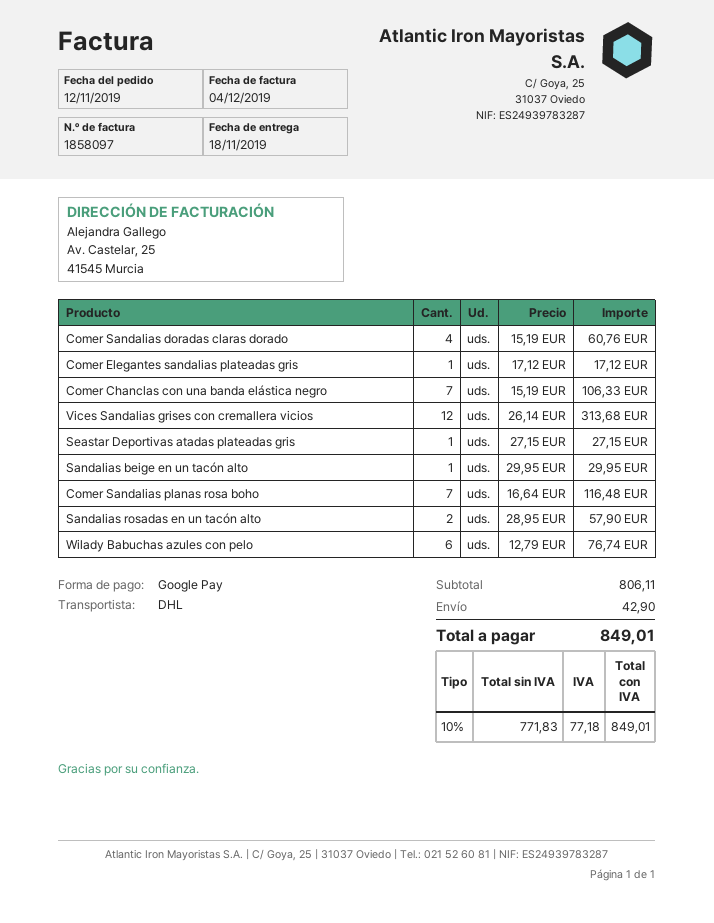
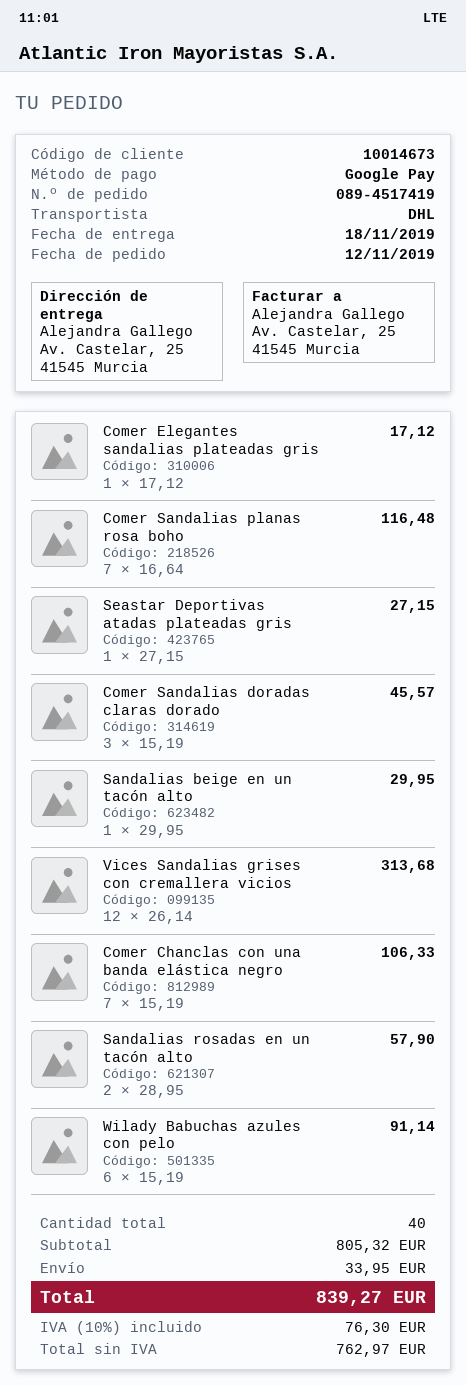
Comer Sandalias doradas claras dorado: 4 x 15.19 = 60.76 -> 3 x 15.19 = 45.57
Wilady Babuchas azules con pelo: 6 x 12.79 = 76.74 -> 6 x 15.19 = 91.14
subtotal: 806.11 -> 805.32
shipping: 42.90 -> 33.95
net: 771.83 -> 762.97
tax: 10% = 77.18 -> 10% = 76.30
total: 849.01 -> 839.27

